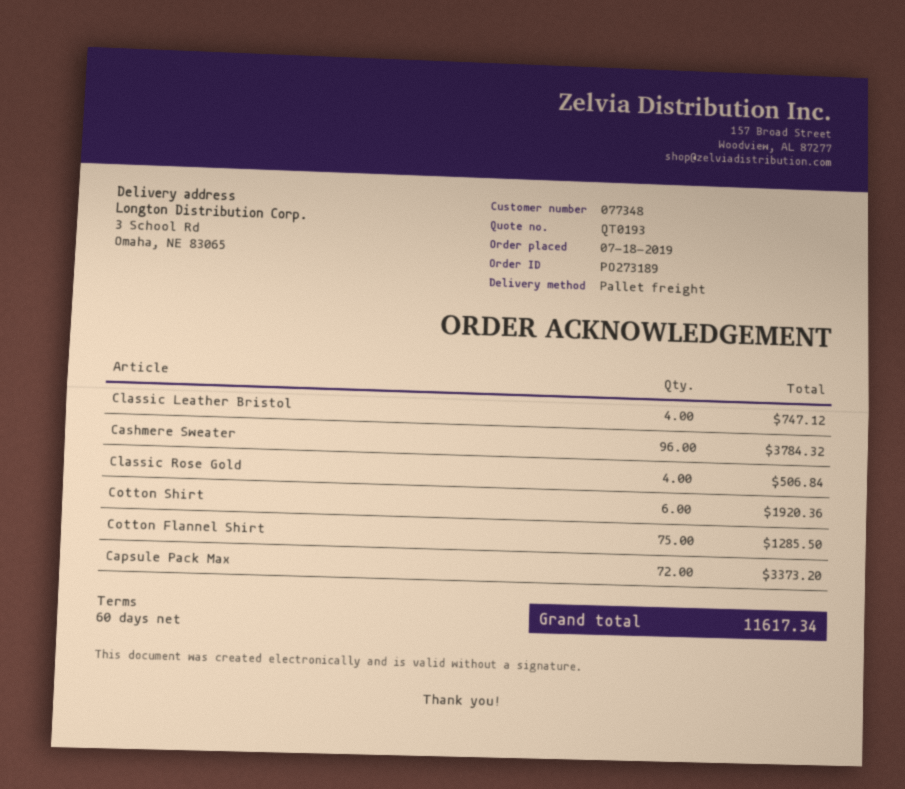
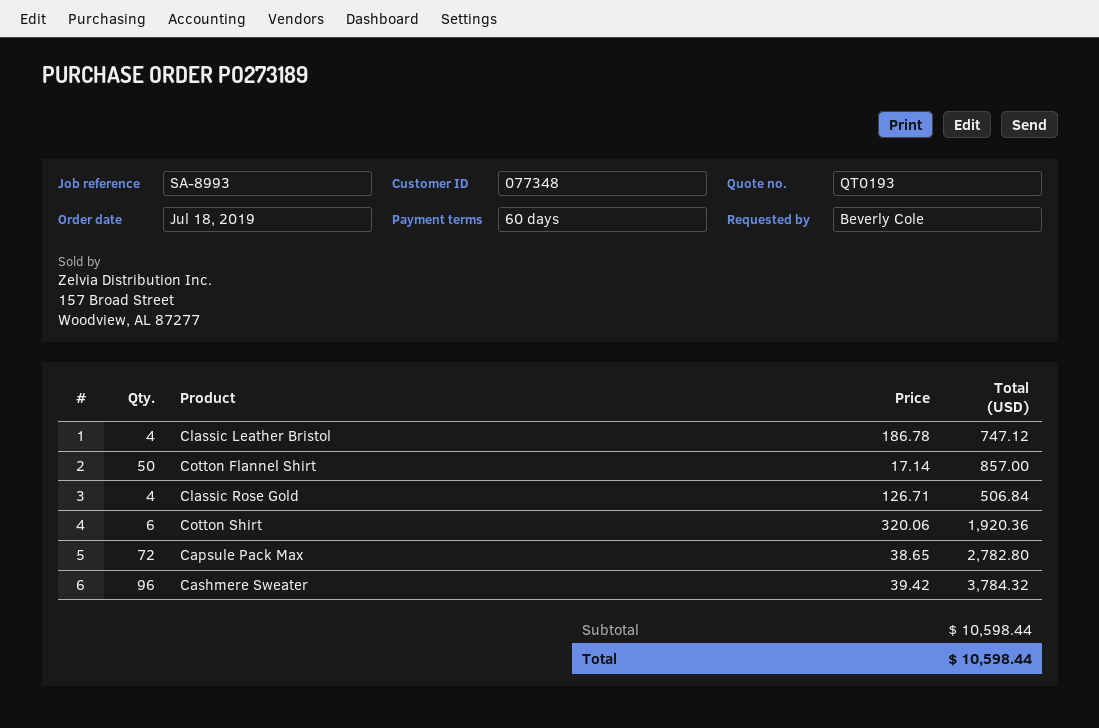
Cotton Flannel Shirt: 75 for 1285.50 -> 50 for 857.00
Capsule Pack Max: 72 for 3373.20 -> 72 for 2782.80
total: 11617.34 -> 10598.44

